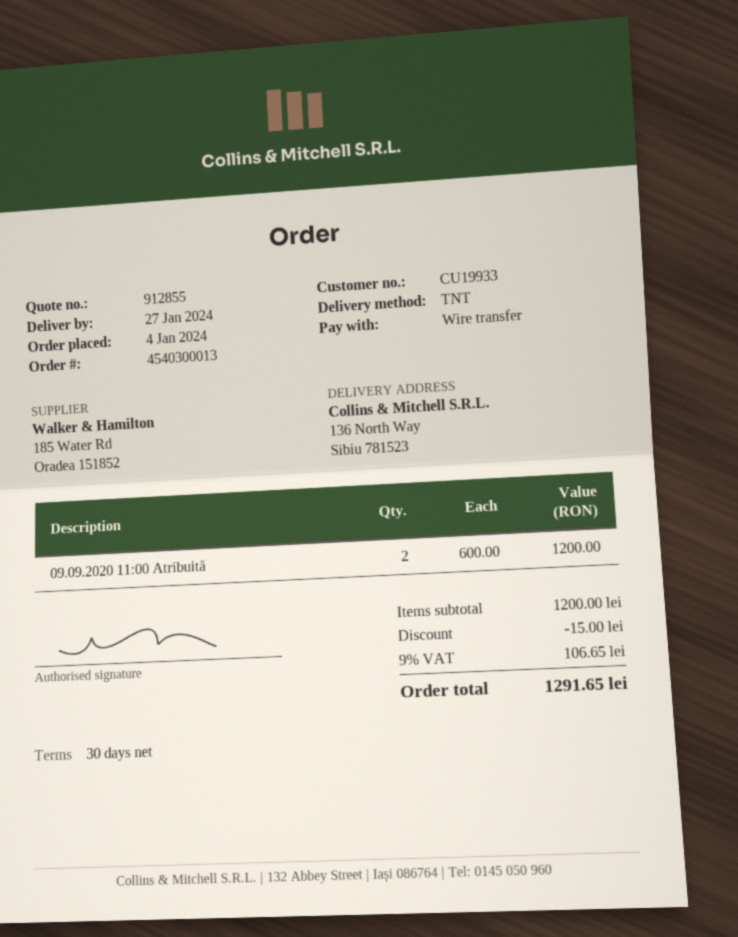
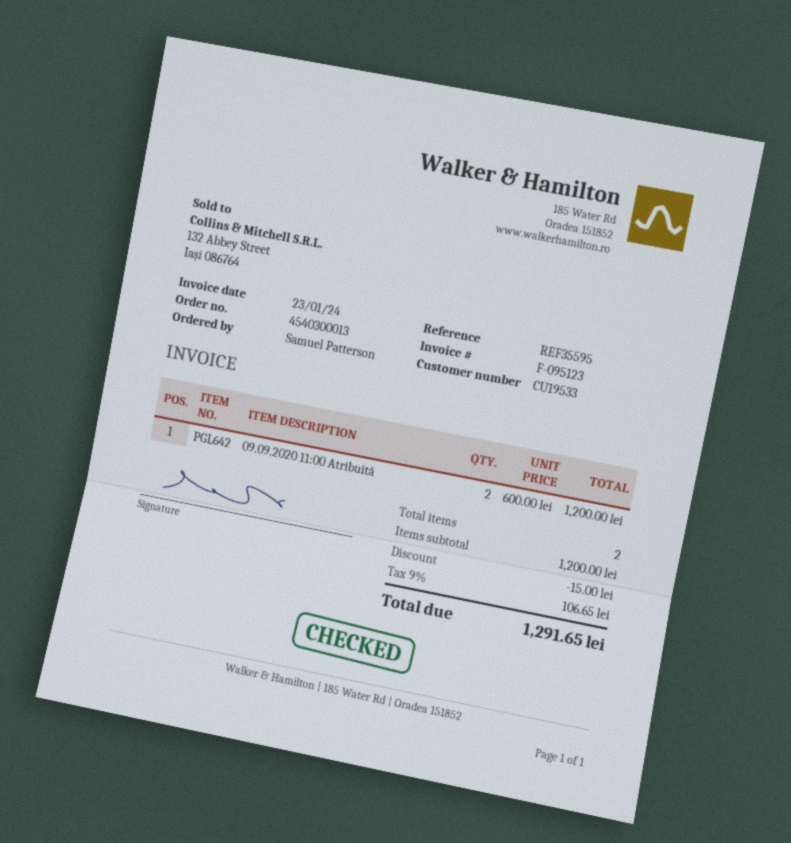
customer number: CU19933 -> CU19533

